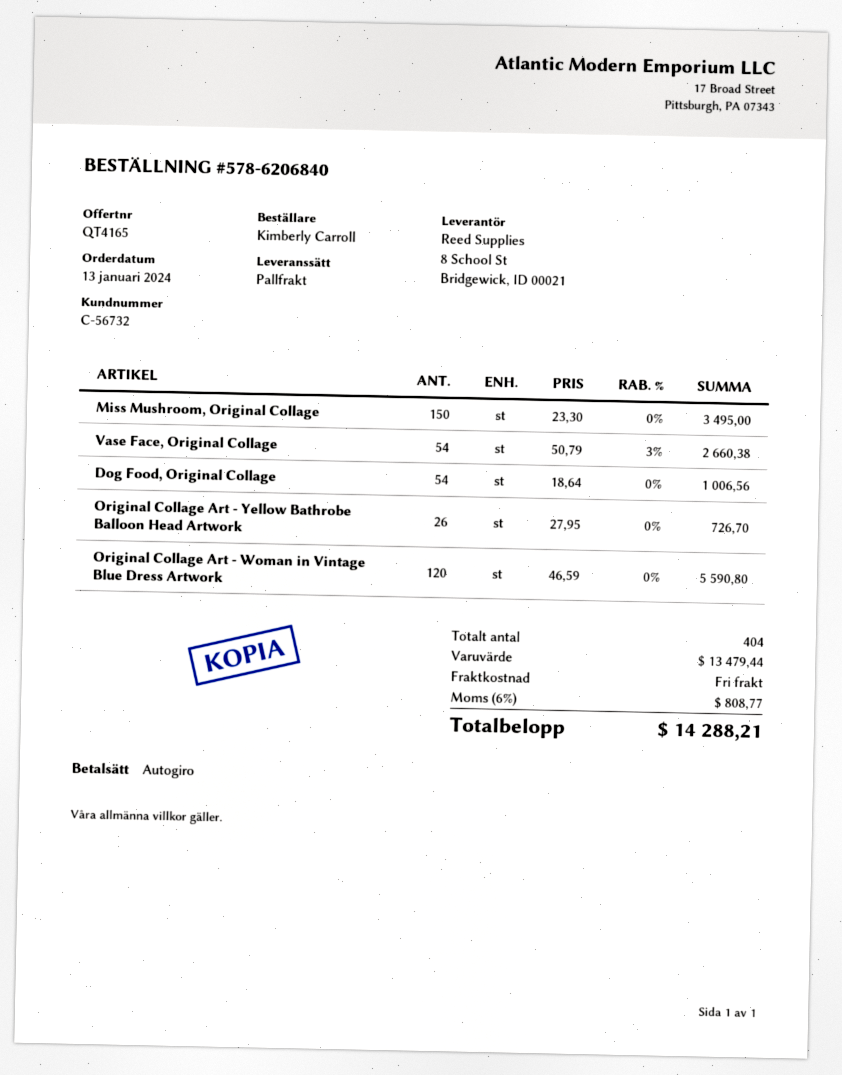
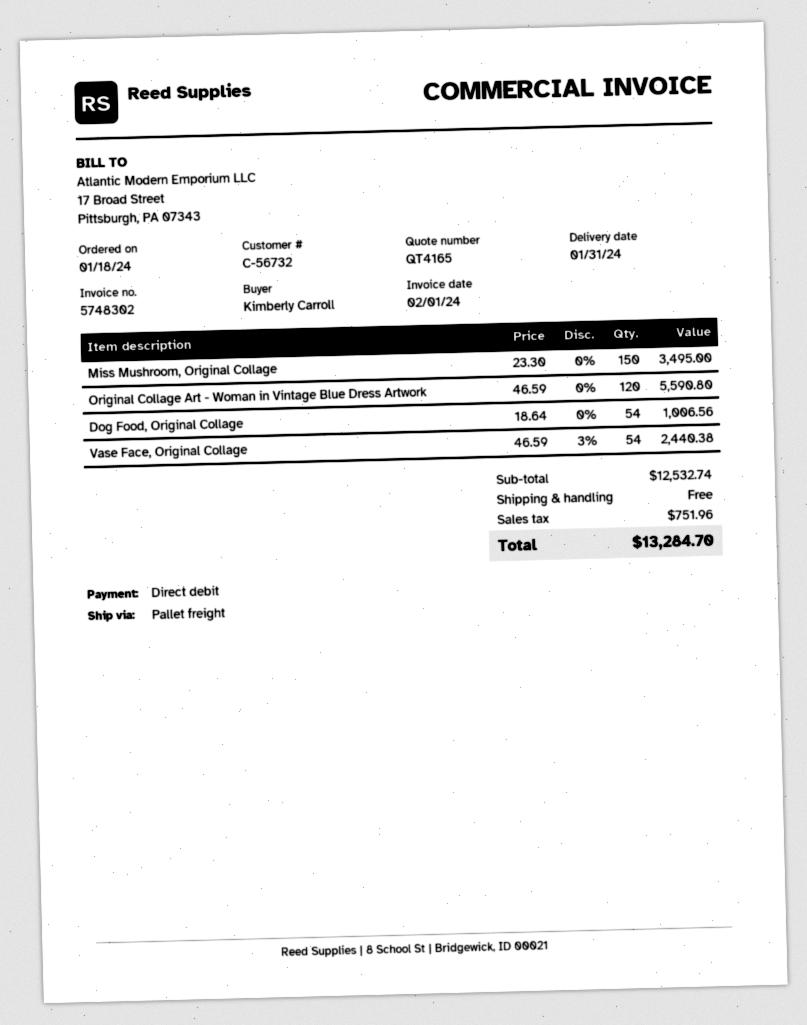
order date: 2024-01-13 -> 2024-01-18
Vase Face, Original Collage: 54 x 50.79 - 3% = 2660.38 -> 54 x 46.59 - 3% = 2440.38
Original Collage Art - Yellow Bathrobe Balloon Head Artwork: 26 x 27.95 = 726.70 -> none
subtotal: 13479.44 -> 12532.74
tax: 808.77 -> 751.96
total: 14288.21 -> 13284.70

